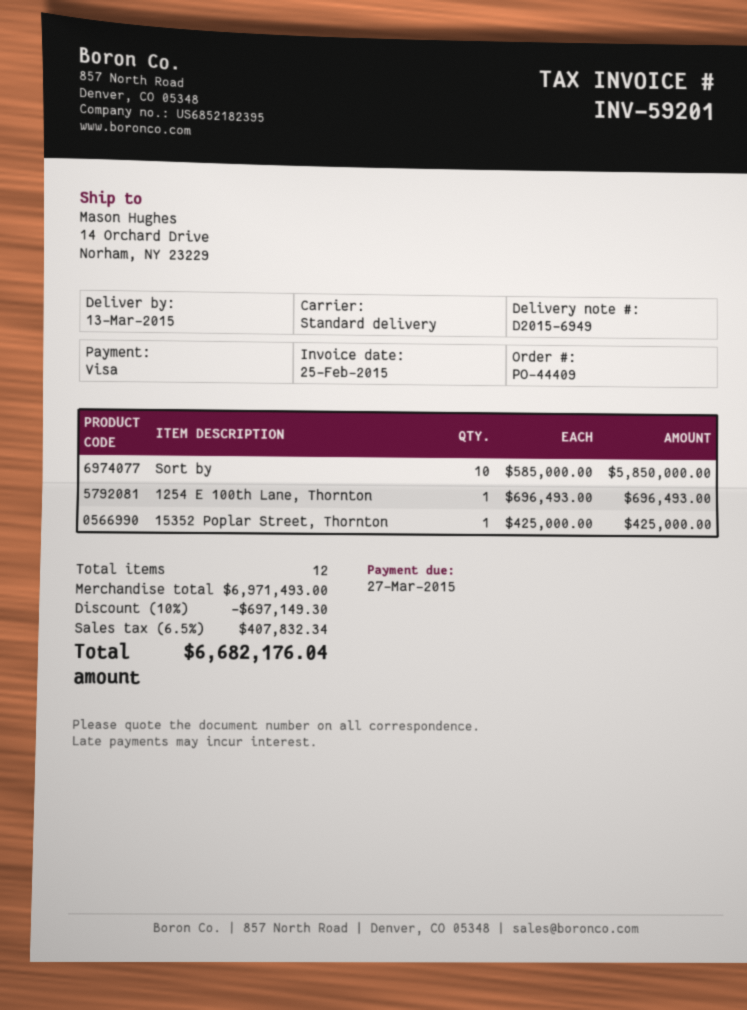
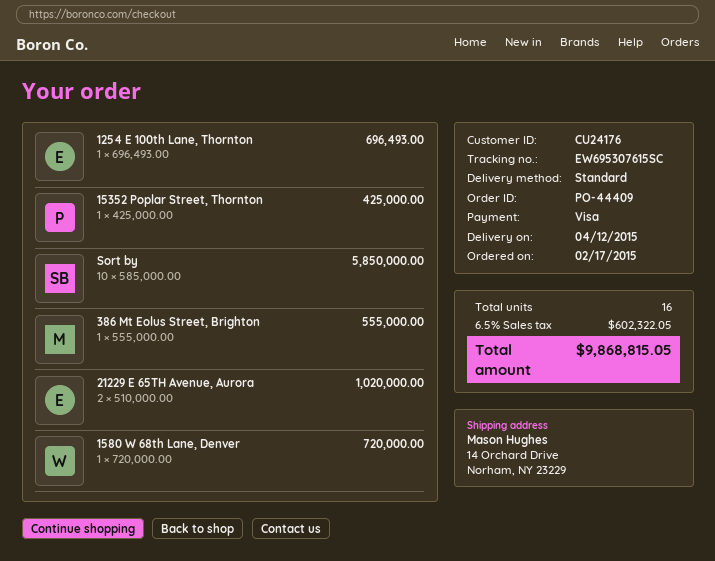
delivery date: 2015-03-13 -> 2015-04-12
386 Mt Eolus Street, Brighton: none -> 1 x 555000.00 = 555000.00
21229 E 65TH Avenue, Aurora: none -> 2 x 510000.00 = 1020000.00
1580 W 68th Lane, Denver: none -> 1 x 720000.00 = 720000.00
total quantity: 12 -> 16
discount: 10% = 697149.30 -> none
tax: 6.5% = 407832.34 -> 6.5% = 602322.05
total: 6682176.04 -> 9868815.05

